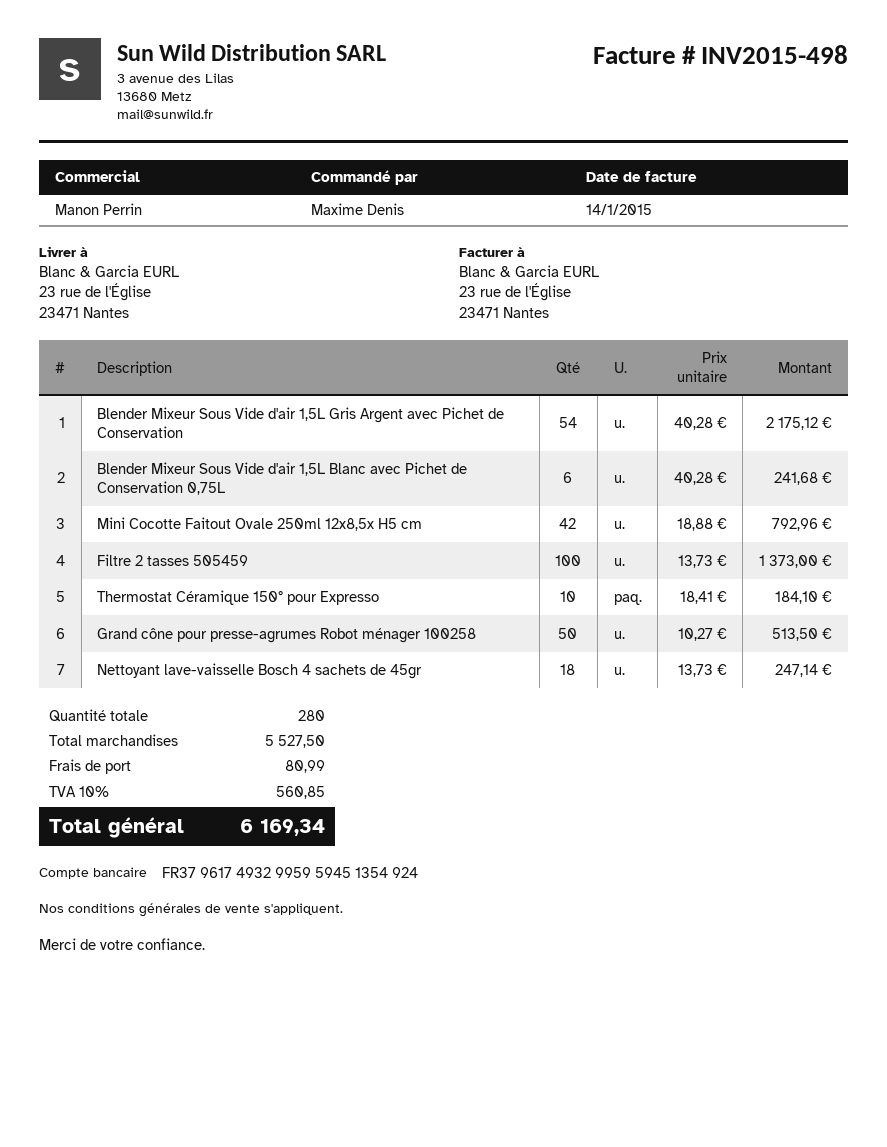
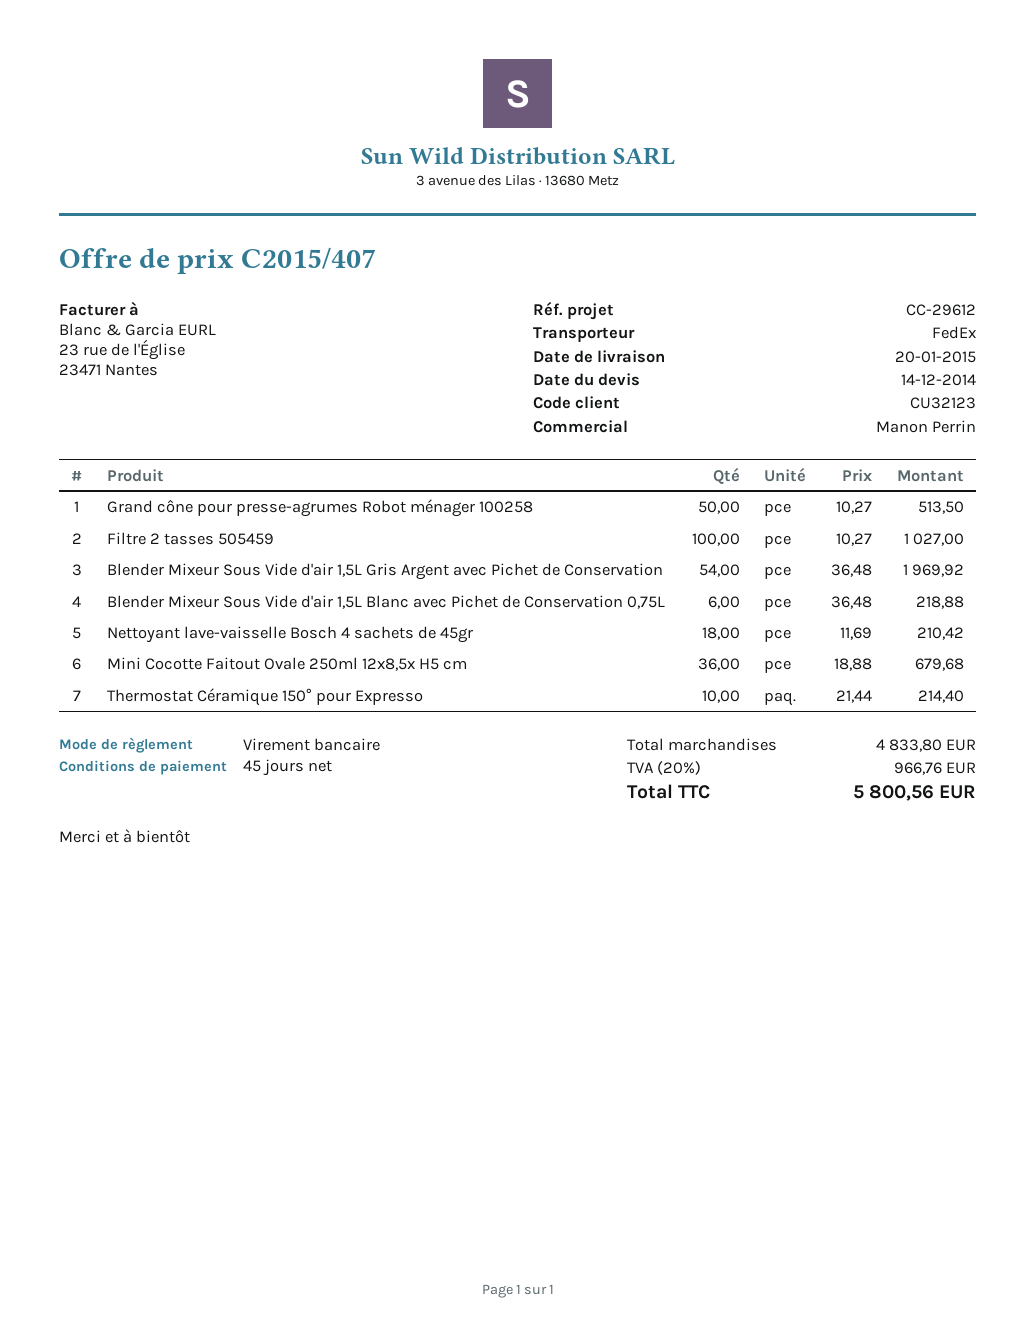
Blender Mixeur Sous Vide d'air 1,5L Gris Argent avec Pichet de Conservation: 54 x 40.28 = 2175.12 -> 54 x 36.48 = 1969.92
Blender Mixeur Sous Vide d'air 1,5L Blanc avec Pichet de Conservation 0,75L: 6 x 40.28 = 241.68 -> 6 x 36.48 = 218.88
Mini Cocotte Faitout Ovale 250ml 12x8,5x H5 cm: 42 x 18.88 = 792.96 -> 36 x 18.88 = 679.68
Filtre 2 tasses 505459: 100 x 13.73 = 1373.00 -> 100 x 10.27 = 1027.00
Thermostat Céramique 150° pour Expresso: 10 x 18.41 = 184.10 -> 10 x 21.44 = 214.40
Nettoyant lave-vaisselle Bosch 4 sachets de 45gr: 18 x 13.73 = 247.14 -> 18 x 11.69 = 210.42
subtotal: 5527.50 -> 4833.80
shipping: 80.99 -> none
tax: 10% = 560.85 -> 20% = 966.76
total: 6169.34 -> 5800.56

